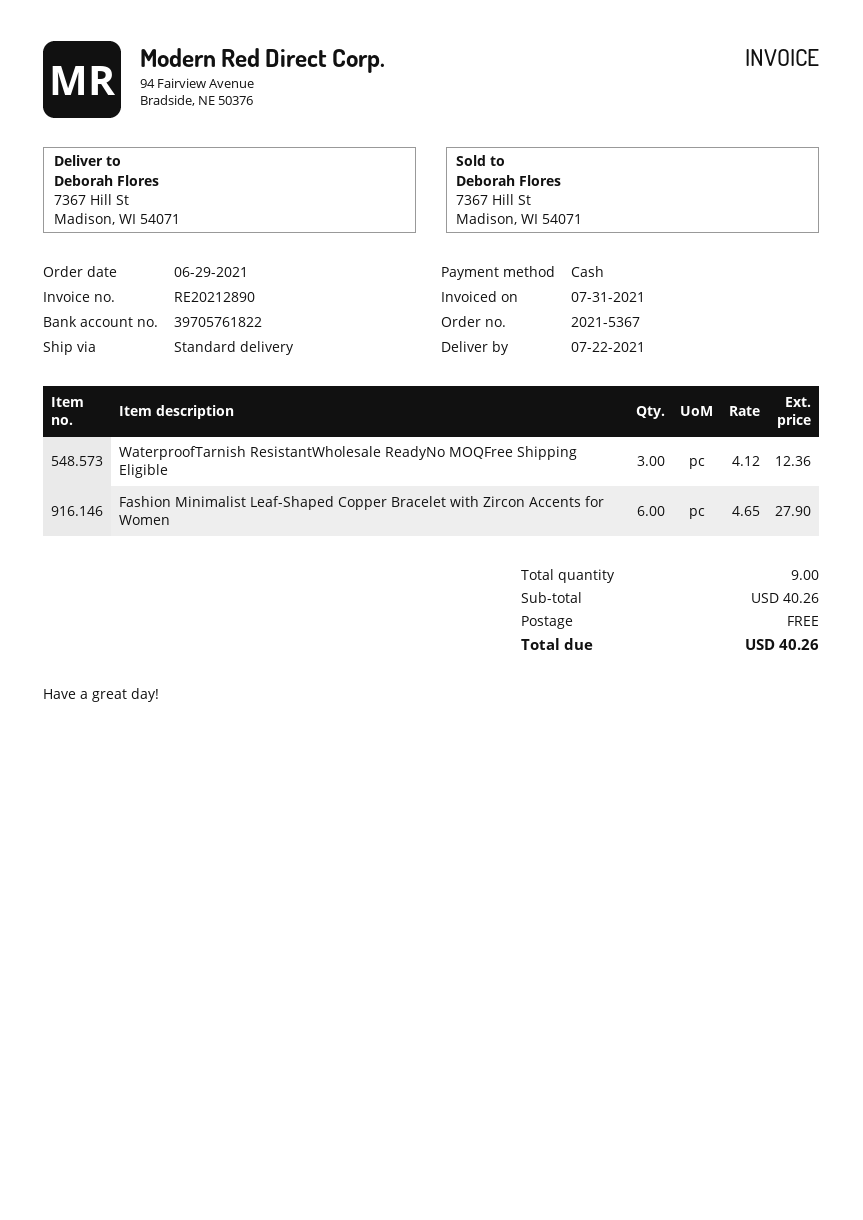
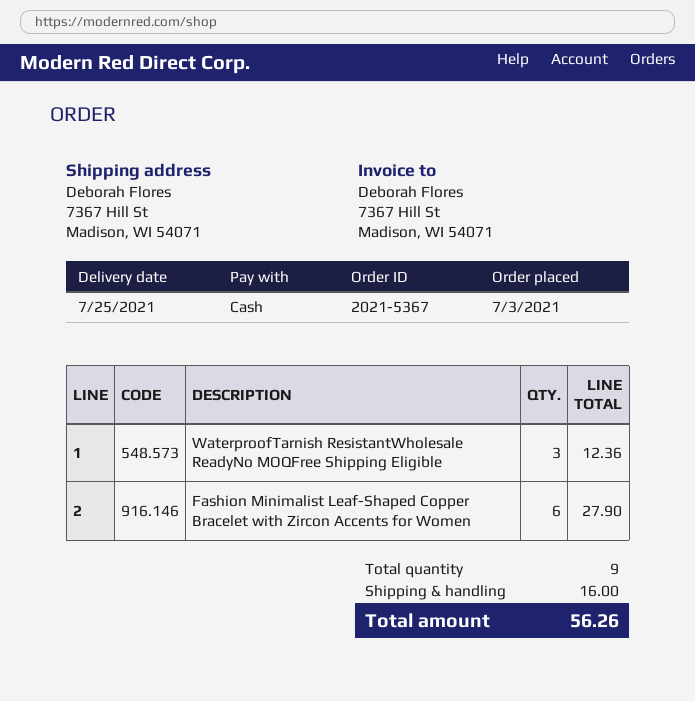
order date: 2021-06-29 -> 2021-07-03
delivery date: 2021-07-22 -> 2021-07-25
shipping: 0.00 -> 16.00
total: 40.26 -> 56.26

